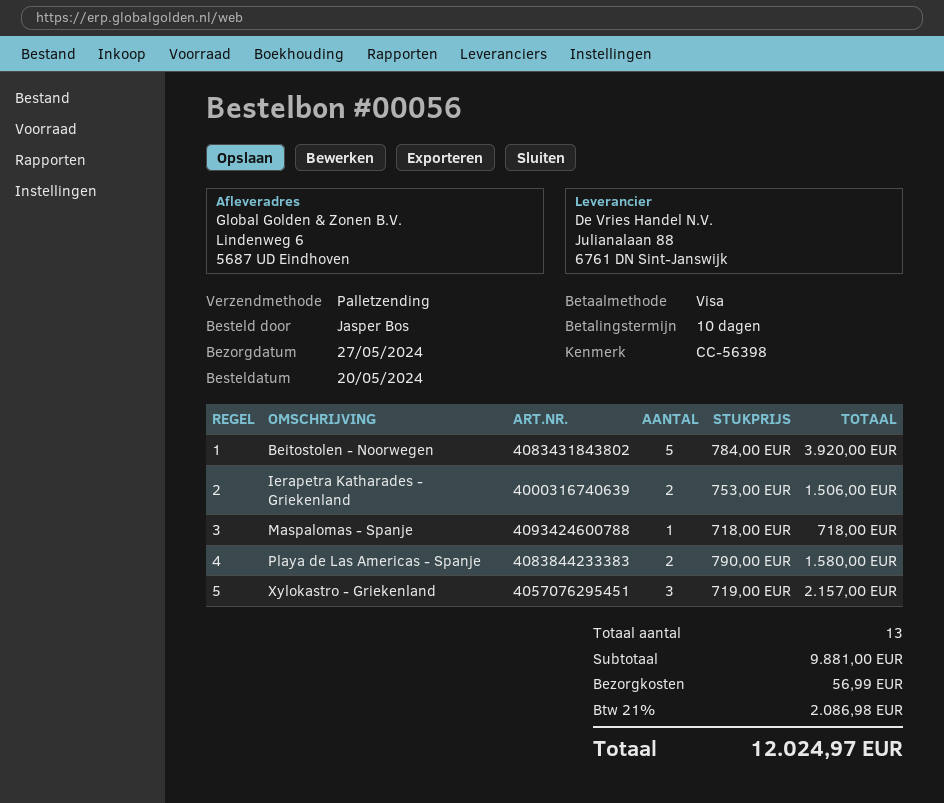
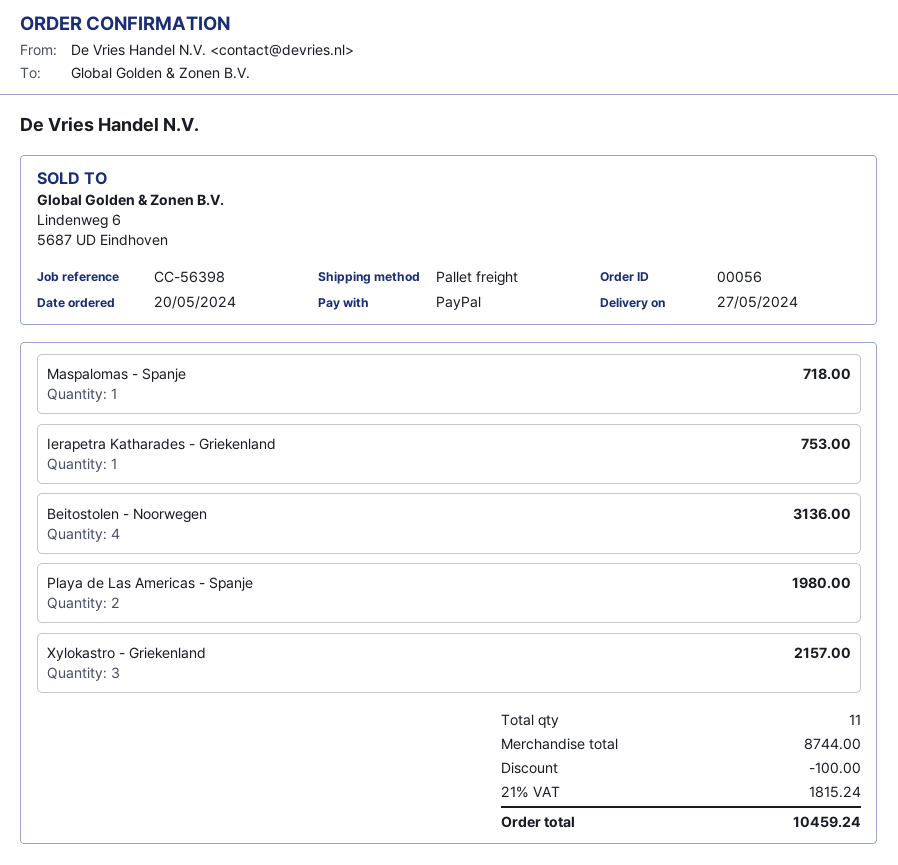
payment method: Visa -> PayPal
Beitostolen - Noorwegen: 5 for 3920.00 -> 4 for 3136.00
Ierapetra Katharades - Griekenland: 2 for 1506.00 -> 1 for 753.00
Playa de Las Americas - Spanje: 2 for 1580.00 -> 2 for 1980.00
total quantity: 13 -> 11
subtotal: 9881.00 -> 8744.00
discount: none -> 100.00
shipping: 56.99 -> none
tax: 21% = 2086.98 -> 21% = 1815.24
total: 12024.97 -> 10459.24

